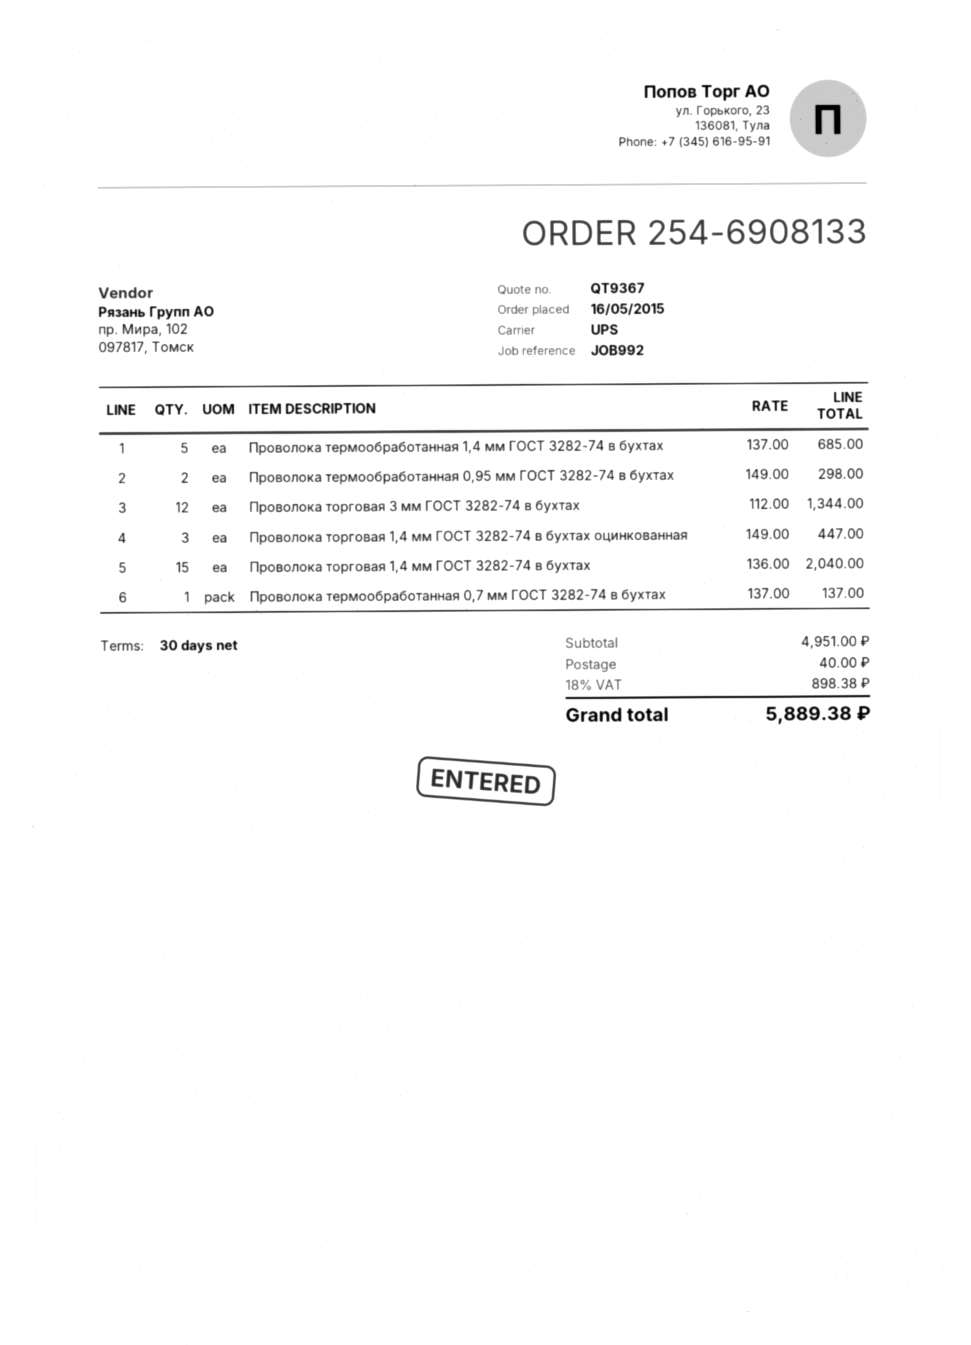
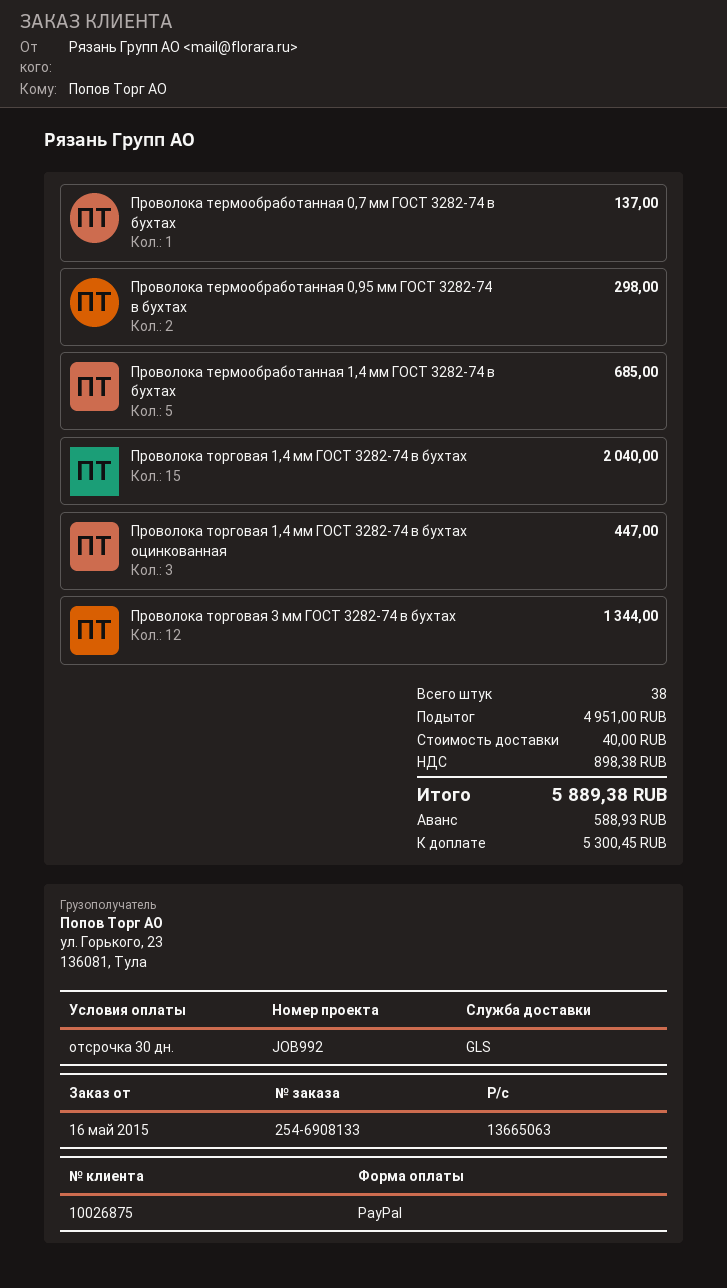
shipping method: UPS -> GLS

